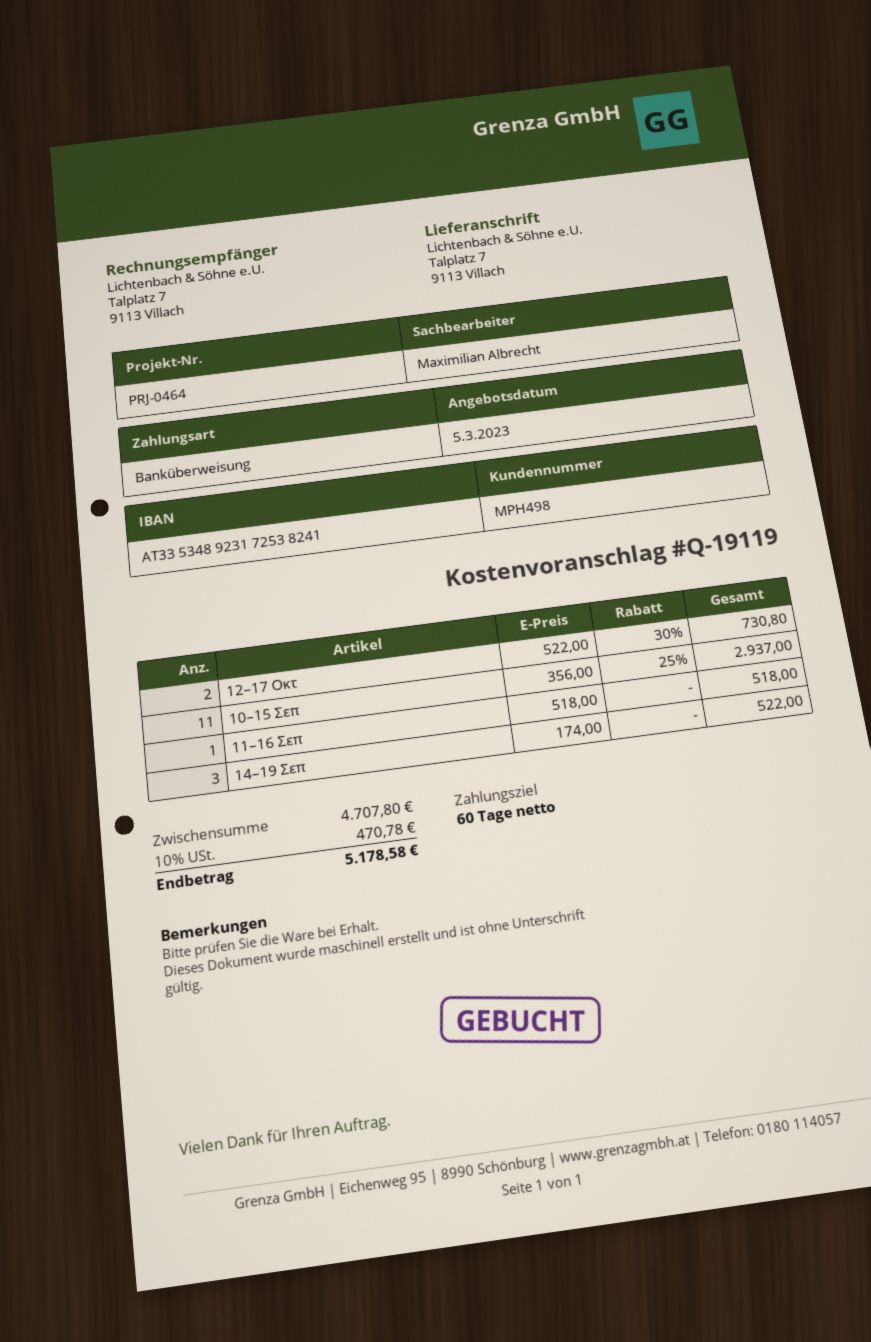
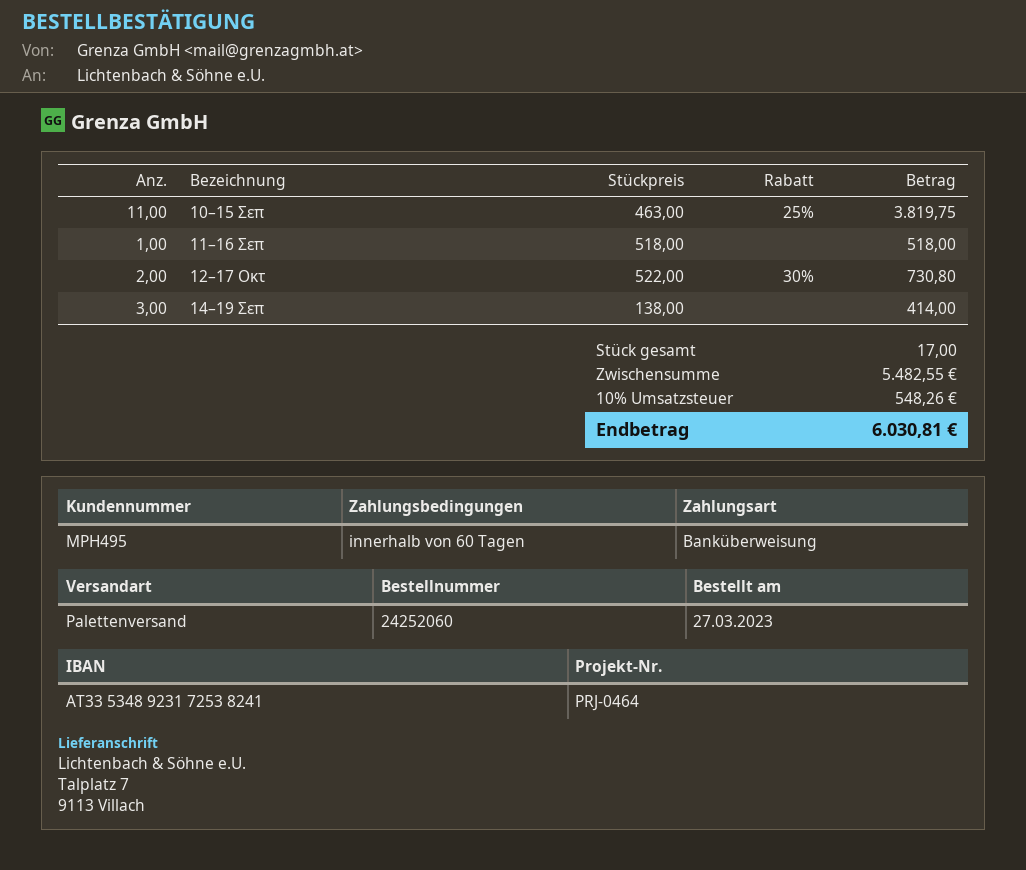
customer number: MPH498 -> MPH495
10–15 Σεπ: 11 x 356.00 - 25% = 2937.00 -> 11 x 463.00 - 25% = 3819.75
14–19 Σεπ: 3 x 174.00 = 522.00 -> 3 x 138.00 = 414.00
subtotal: 4707.80 -> 5482.55
tax: 10% = 470.78 -> 10% = 548.26
total: 5178.58 -> 6030.81

